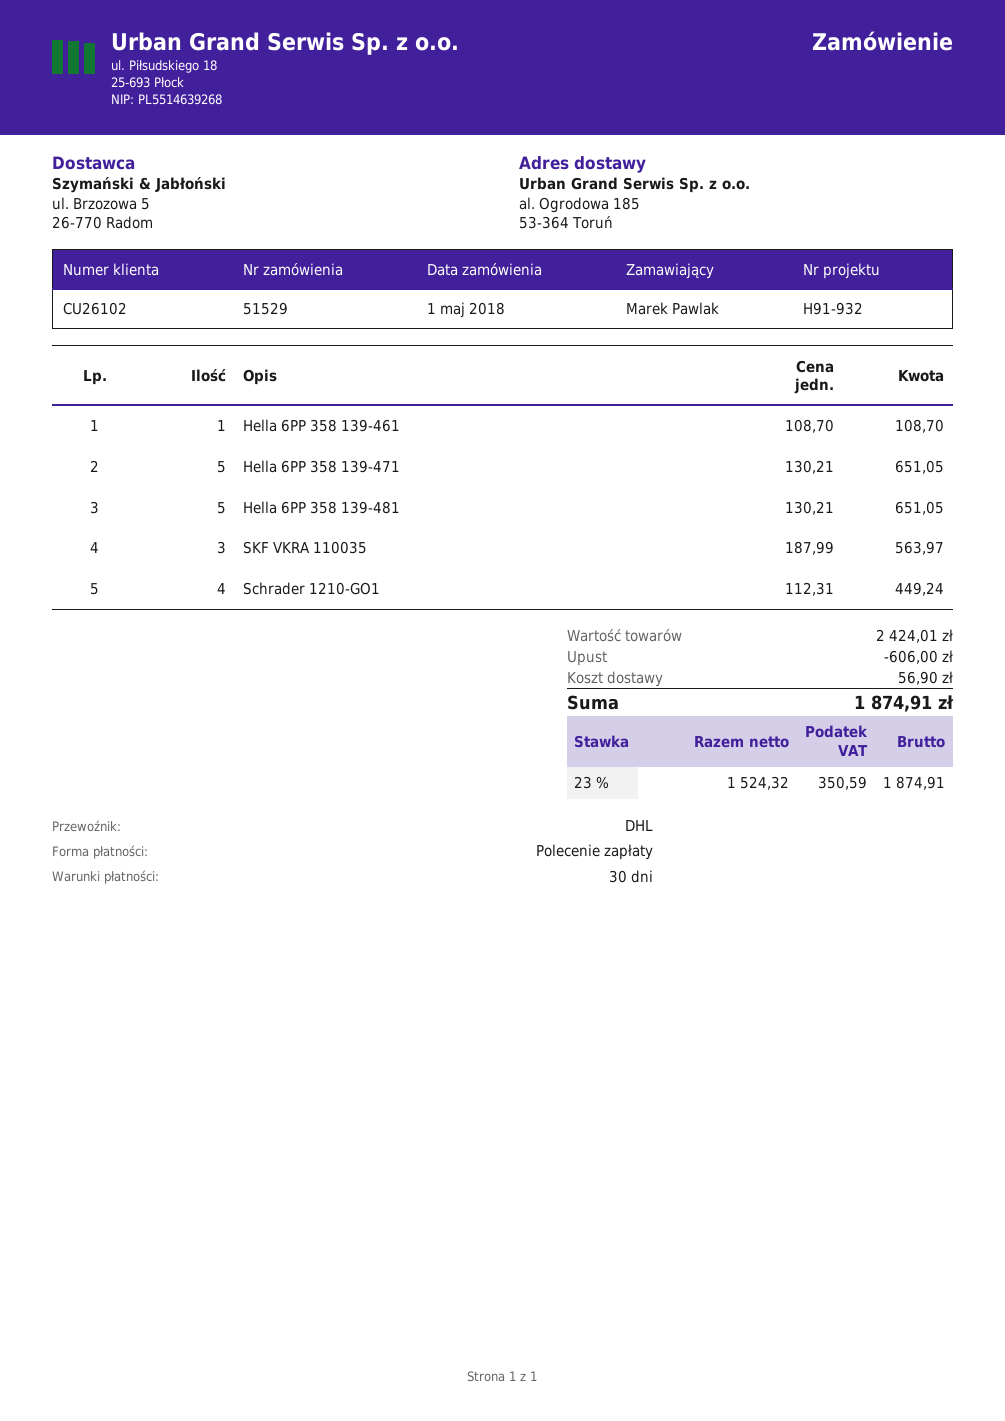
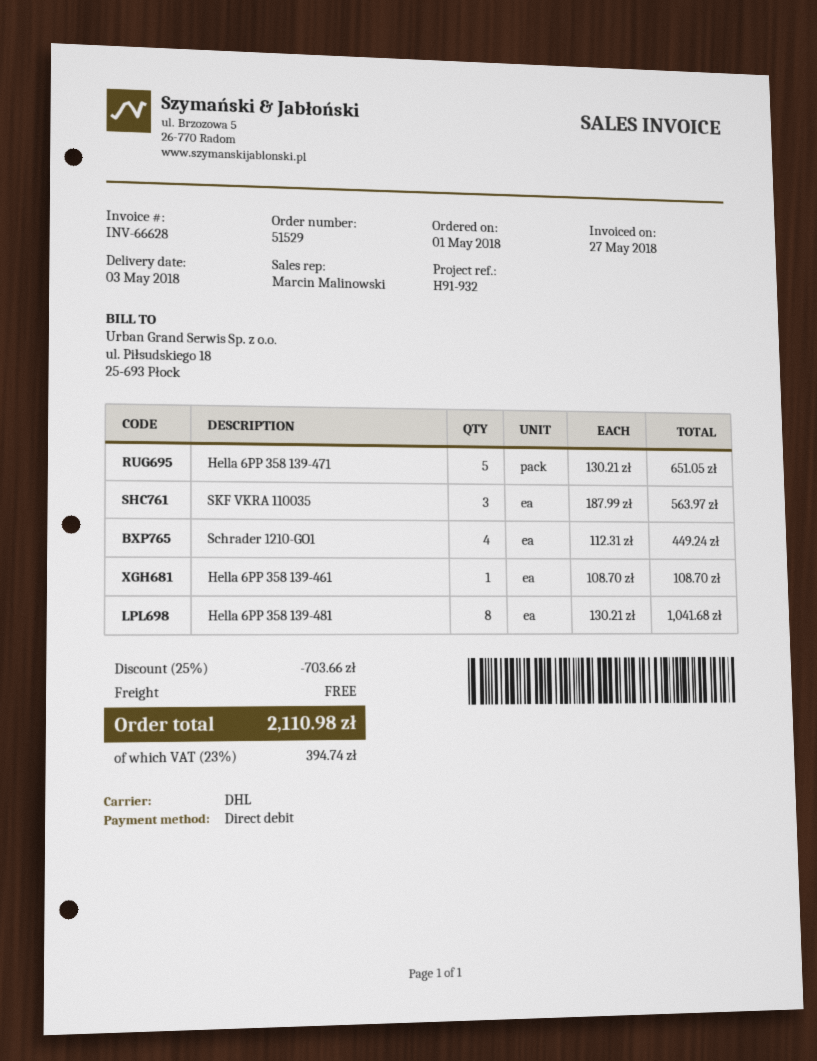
Hella 6PP 358 139-481: 5 x 130.21 = 651.05 -> 8 x 130.21 = 1041.68
discount: 606.00 -> 703.66
shipping: 56.90 -> 0.00
tax: 23% = 350.59 -> 23% = 394.74
total: 1874.91 -> 2110.98

